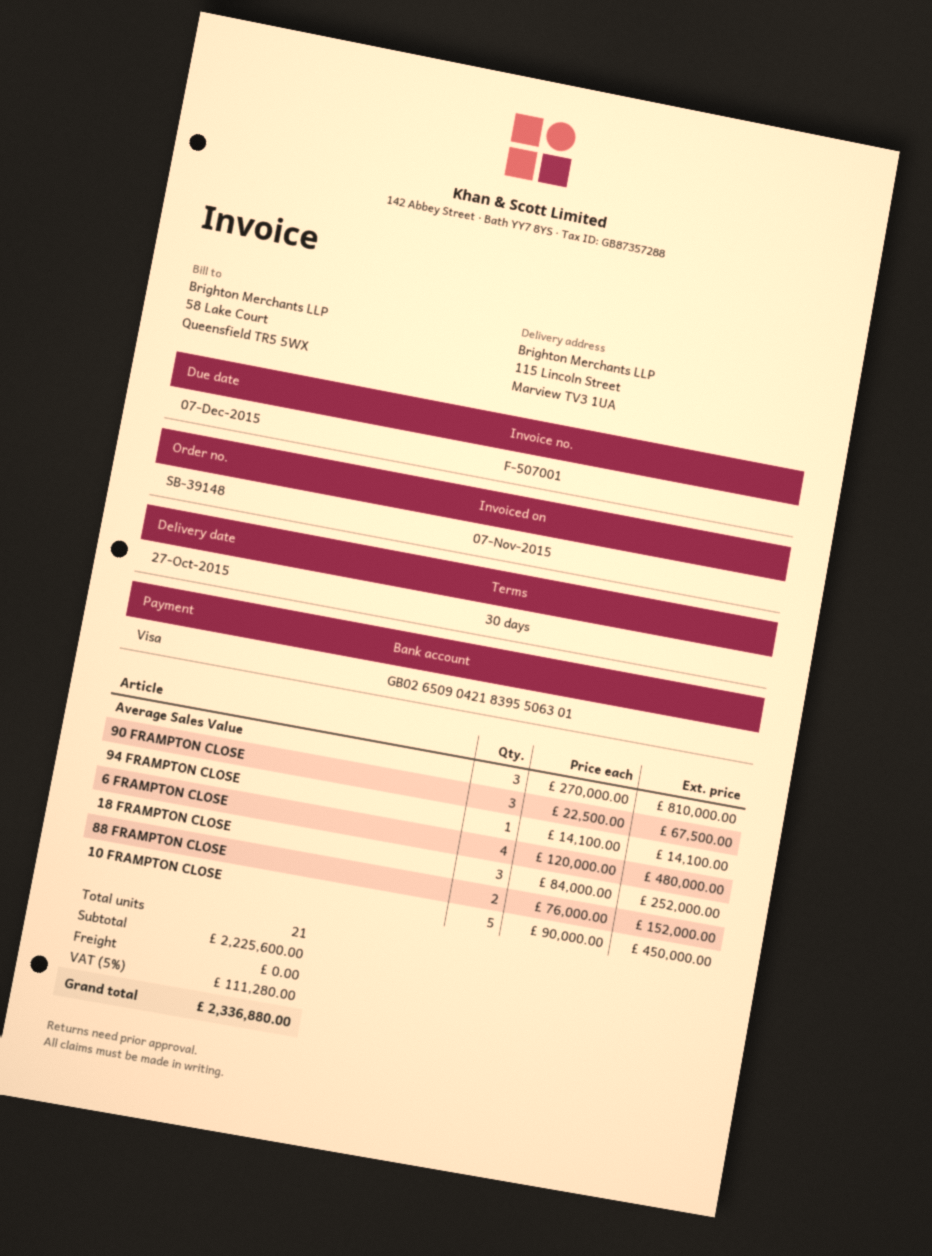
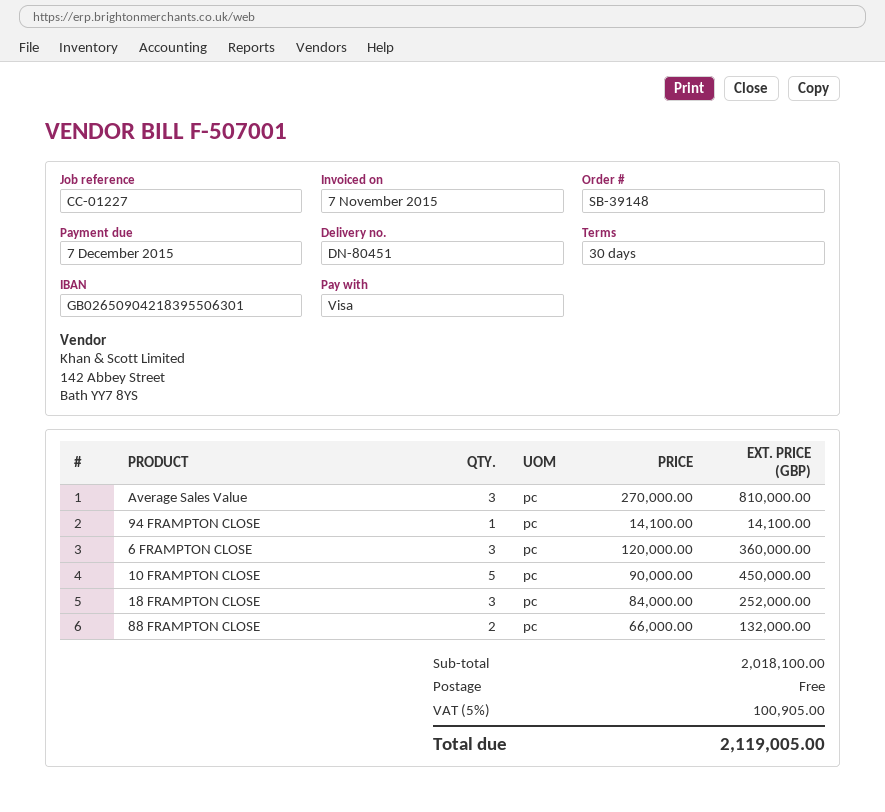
90 FRAMPTON CLOSE: 3 x 22500.00 = 67500.00 -> none
6 FRAMPTON CLOSE: 4 x 120000.00 = 480000.00 -> 3 x 120000.00 = 360000.00
88 FRAMPTON CLOSE: 2 x 76000.00 = 152000.00 -> 2 x 66000.00 = 132000.00
subtotal: 2225600.00 -> 2018100.00
tax: 5% = 111280.00 -> 5% = 100905.00
total: 2336880.00 -> 2119005.00

